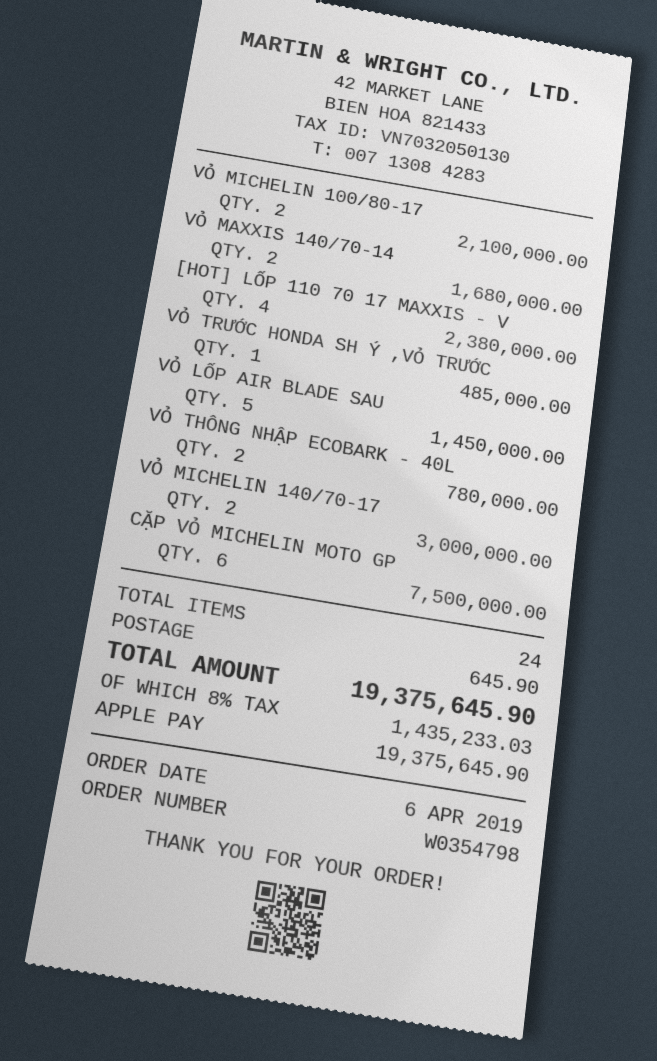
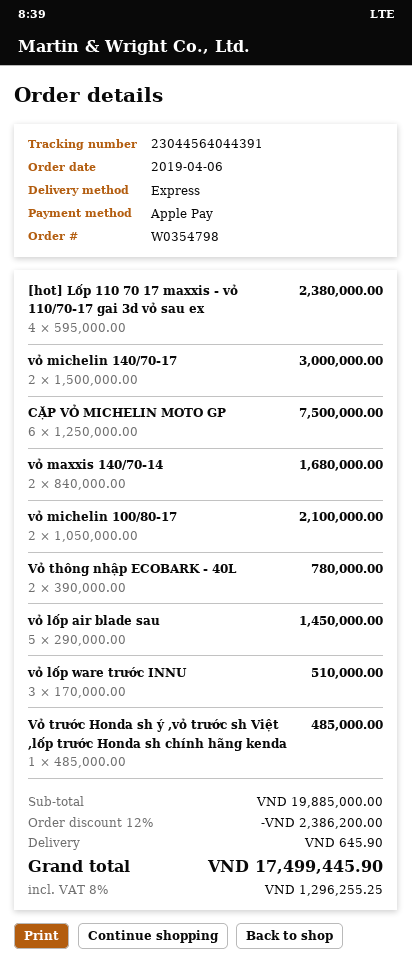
vỏ lốp ware trước INNU: none -> 3 for 510000.00
discount: none -> 12% = 2386200.00
tax: 8% = 1435233.03 -> 8% = 1296255.25
total: 19375645.90 -> 17499445.90

